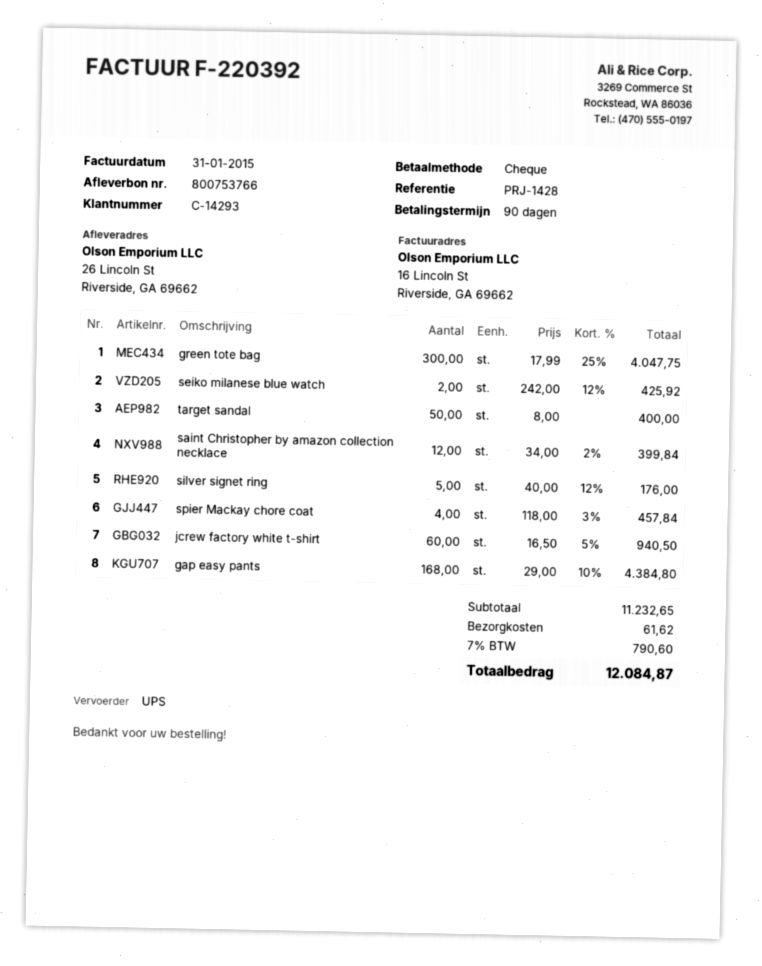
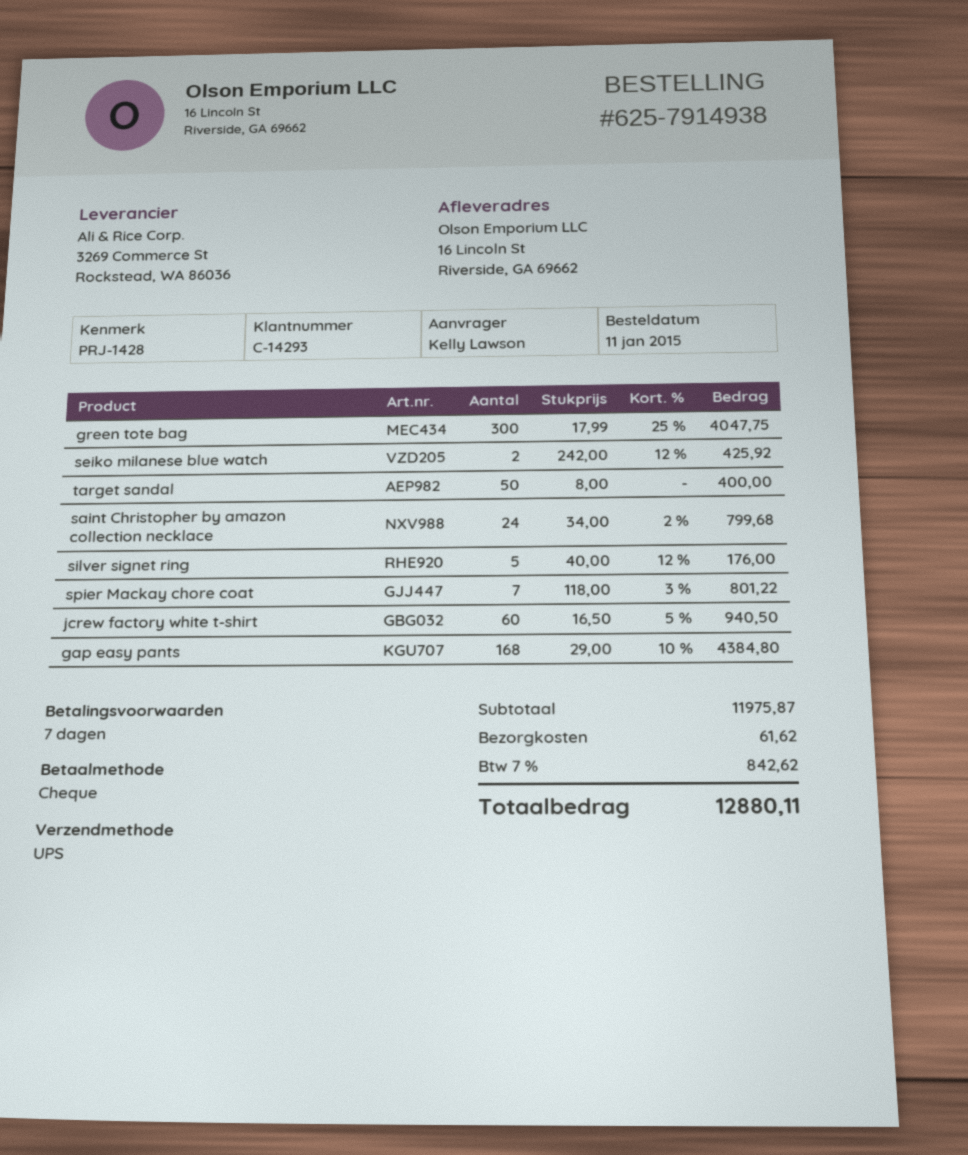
payment terms: 90 days -> 7 days
ship to: 26 Lincoln St, Riverside, GA 69662 -> 16 Lincoln St, Riverside, GA 69662
saint Christopher by amazon collection necklace: 12 x 34.00 - 2% = 399.84 -> 24 x 34.00 - 2% = 799.68
spier Mackay chore coat: 4 x 118.00 - 3% = 457.84 -> 7 x 118.00 - 3% = 801.22
subtotal: 11232.65 -> 11975.87
tax: 7% = 790.60 -> 7% = 842.62
total: 12084.87 -> 12880.11

